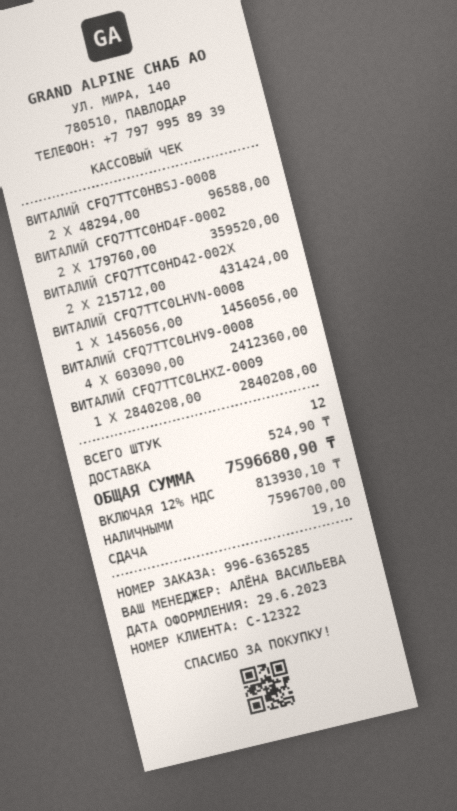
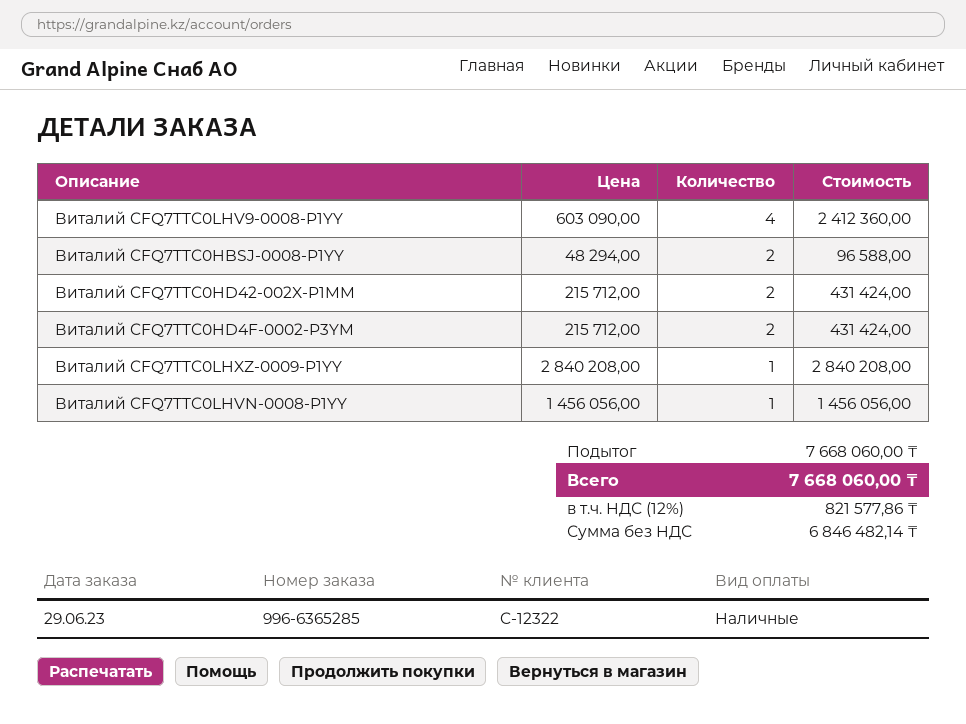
ВИТАЛИЙ CFQ7TTC0HD4F-0002: 2 x 179760.00 = 359520.00 -> 2 x 215712.00 = 431424.00
shipping: 524.90 -> none
tax: 12% = 813930.10 -> 12% = 821577.86
total: 7596680.90 -> 7668060.00

